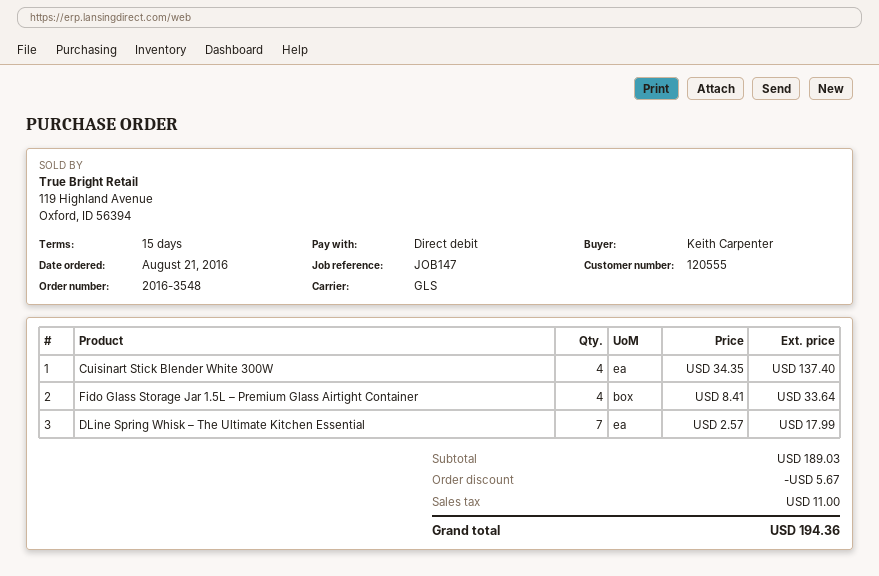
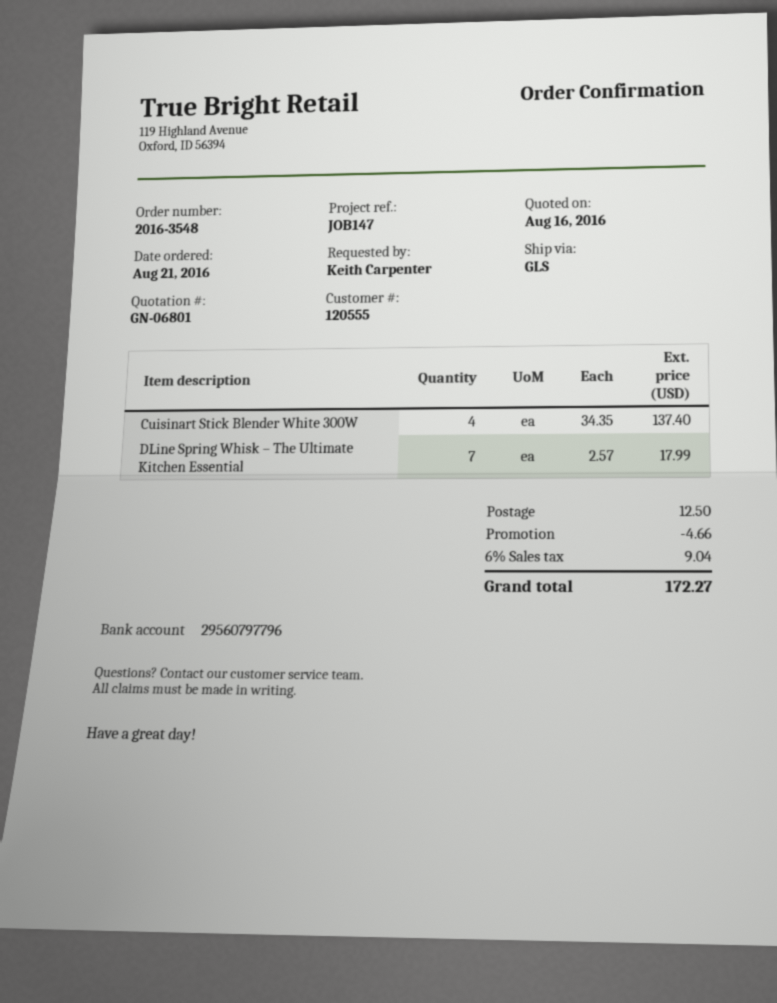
Fido Glass Storage Jar 1.5L – Premium Glass Airtight Container: 4 x 8.41 = 33.64 -> none
discount: 5.67 -> 4.66
shipping: none -> 12.50
tax: 11.00 -> 9.04
total: 194.36 -> 172.27

